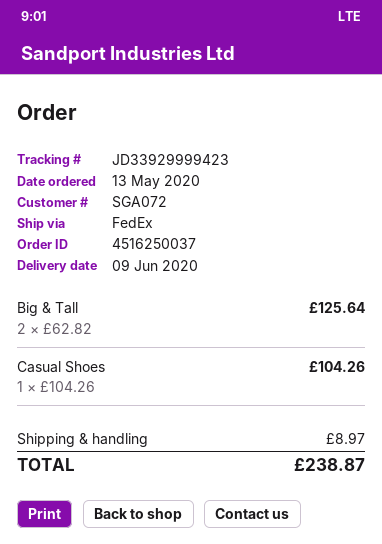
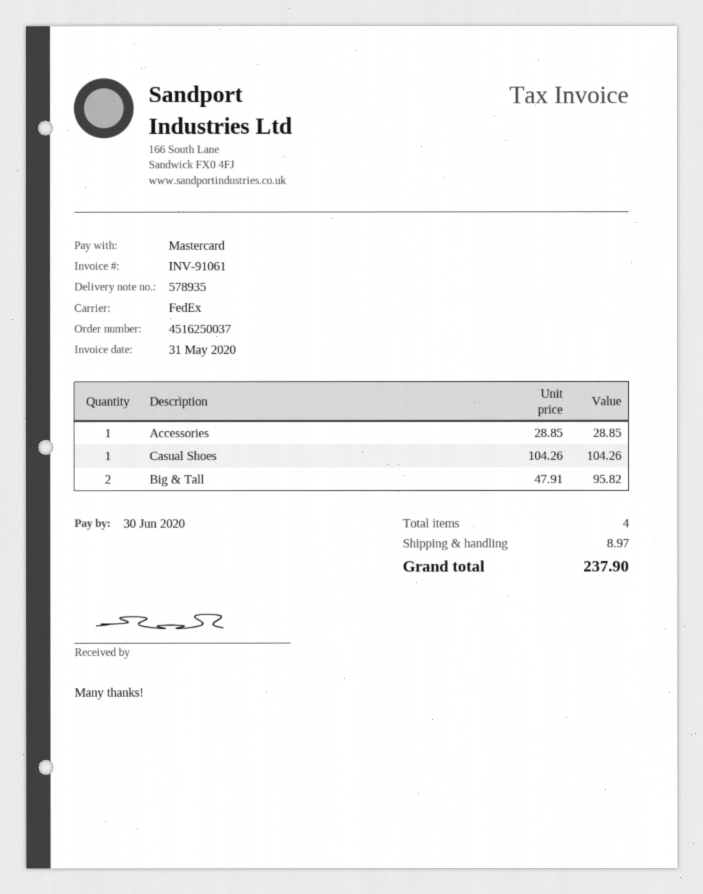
Big & Tall: 2 x 62.82 = 125.64 -> 2 x 47.91 = 95.82
Accessories: none -> 1 x 28.85 = 28.85
total: 238.87 -> 237.90

